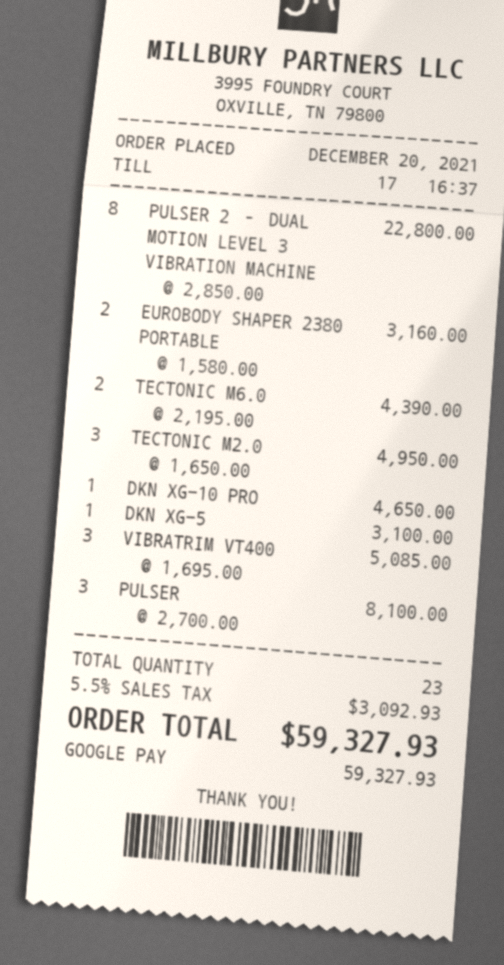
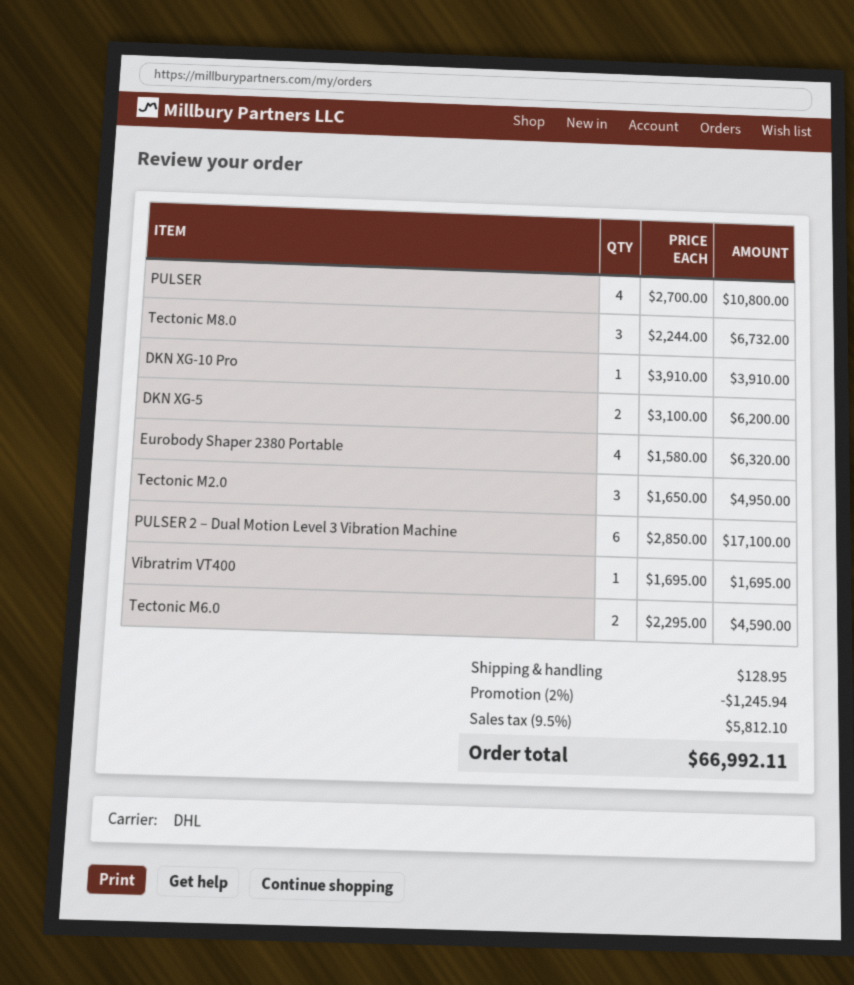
PULSER 2 – DUAL MOTION LEVEL 3 VIBRATION MACHINE: 8 x 2850.00 = 22800.00 -> 6 x 2850.00 = 17100.00
EUROBODY SHAPER 2380 PORTABLE: 2 x 1580.00 = 3160.00 -> 4 x 1580.00 = 6320.00
TECTONIC M6.0: 2 x 2195.00 = 4390.00 -> 2 x 2295.00 = 4590.00
DKN XG-10 PRO: 1 x 4650.00 = 4650.00 -> 1 x 3910.00 = 3910.00
DKN XG-5: 1 x 3100.00 = 3100.00 -> 2 x 3100.00 = 6200.00
VIBRATRIM VT400: 3 x 1695.00 = 5085.00 -> 1 x 1695.00 = 1695.00
PULSER: 3 x 2700.00 = 8100.00 -> 4 x 2700.00 = 10800.00
Tectonic M8.0: none -> 3 x 2244.00 = 6732.00
discount: none -> 2% = 1245.94
shipping: none -> 128.95
tax: 5.5% = 3092.93 -> 9.5% = 5812.10
total: 59327.93 -> 66992.11

